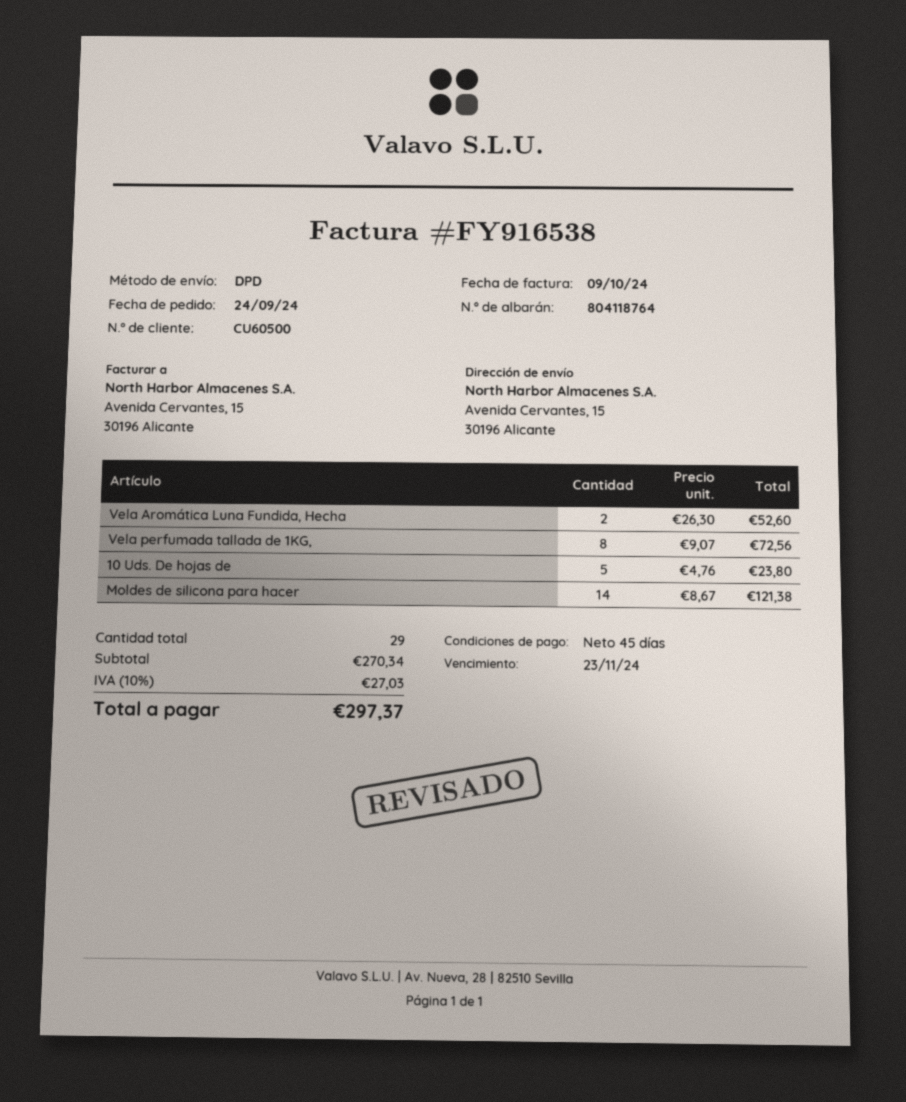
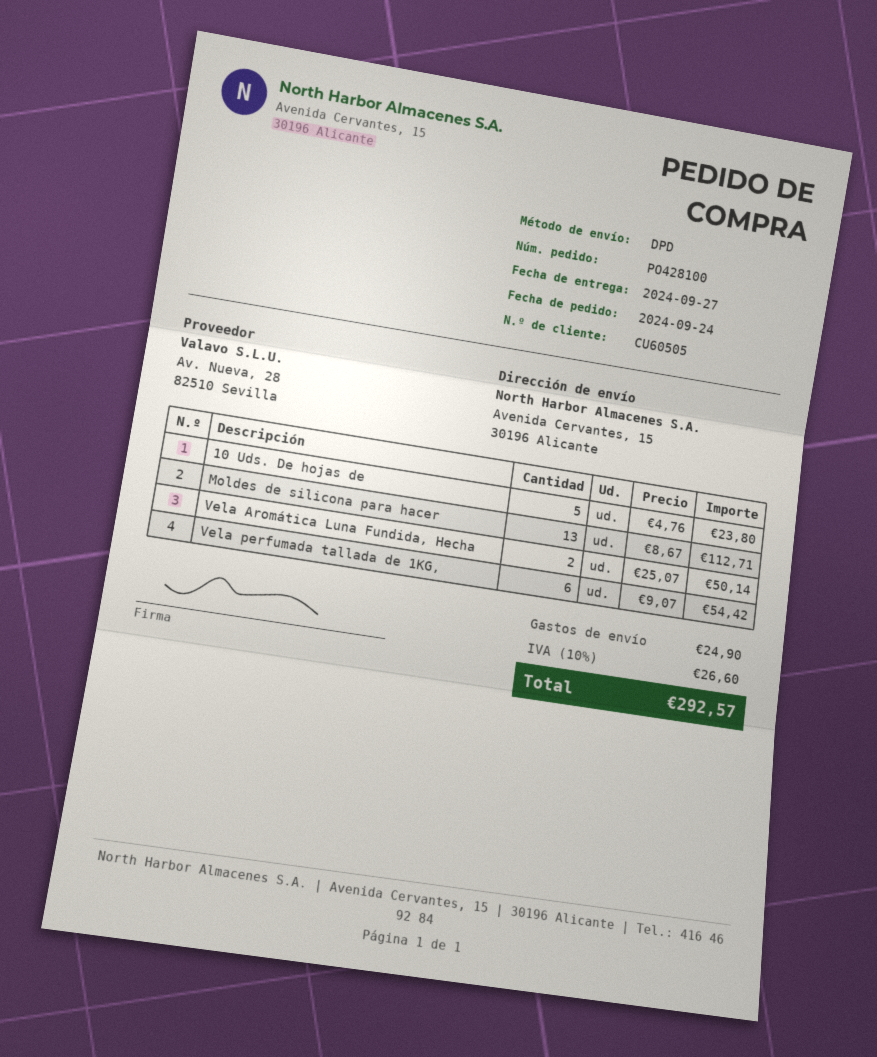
customer number: CU60500 -> CU60505
Vela Aromática Luna Fundida, Hecha: 2 x 26.30 = 52.60 -> 2 x 25.07 = 50.14
Vela perfumada tallada de 1KG,: 8 x 9.07 = 72.56 -> 6 x 9.07 = 54.42
Moldes de silicona para hacer: 14 x 8.67 = 121.38 -> 13 x 8.67 = 112.71
shipping: none -> 24.90
tax: 10% = 27.03 -> 10% = 26.60
total: 297.37 -> 292.57

